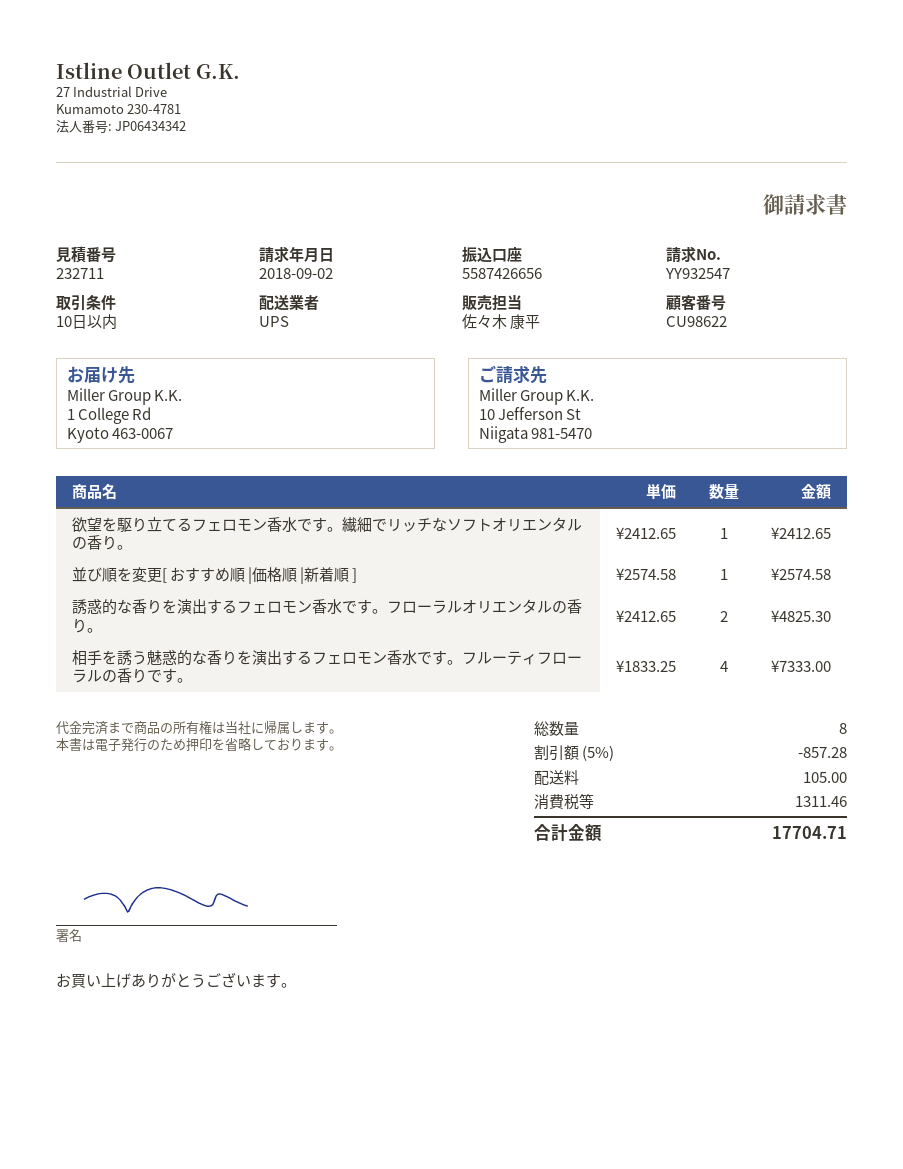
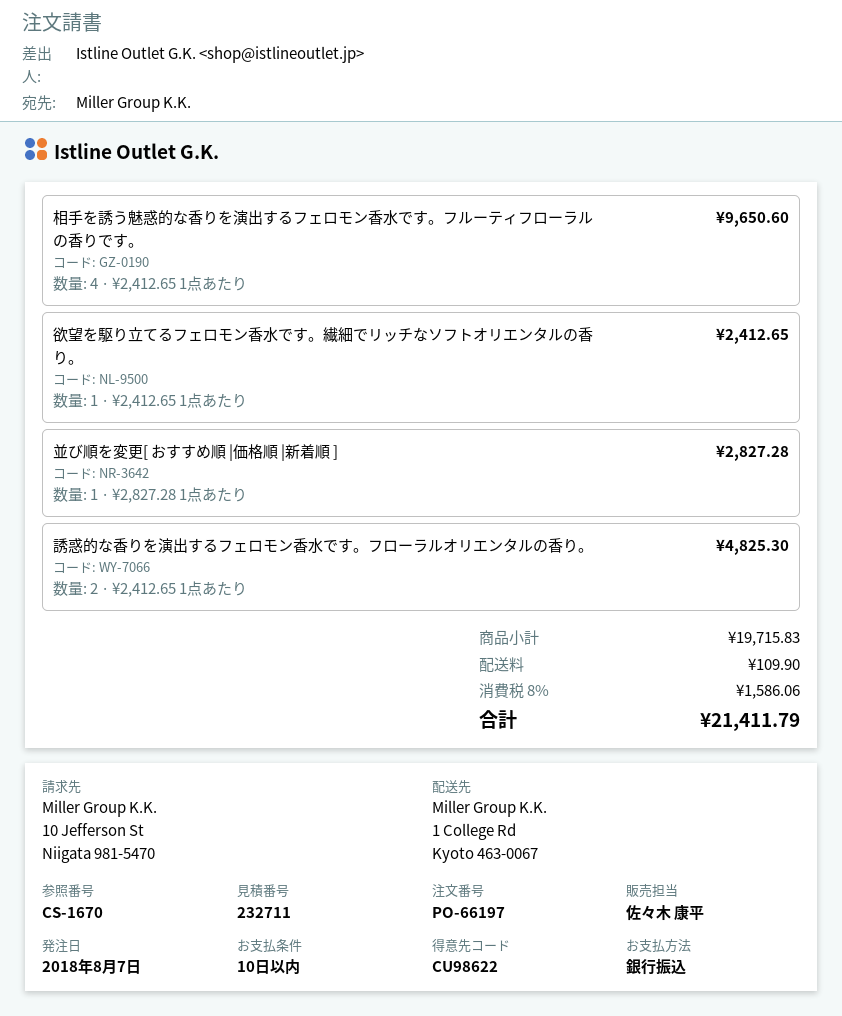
並び順を変更[ おすすめ順 |価格順 |新着順 ]: 1 x 2574.58 = 2574.58 -> 1 x 2827.28 = 2827.28
相手を誘う魅惑的な香りを演出するフェロモン香水です。フルーティフローラルの香りです。: 4 x 1833.25 = 7333.00 -> 4 x 2412.65 = 9650.60
discount: 5% = 857.28 -> none
shipping: 105.00 -> 109.90
tax: 1311.46 -> 1586.06
total: 17704.71 -> 21411.79

